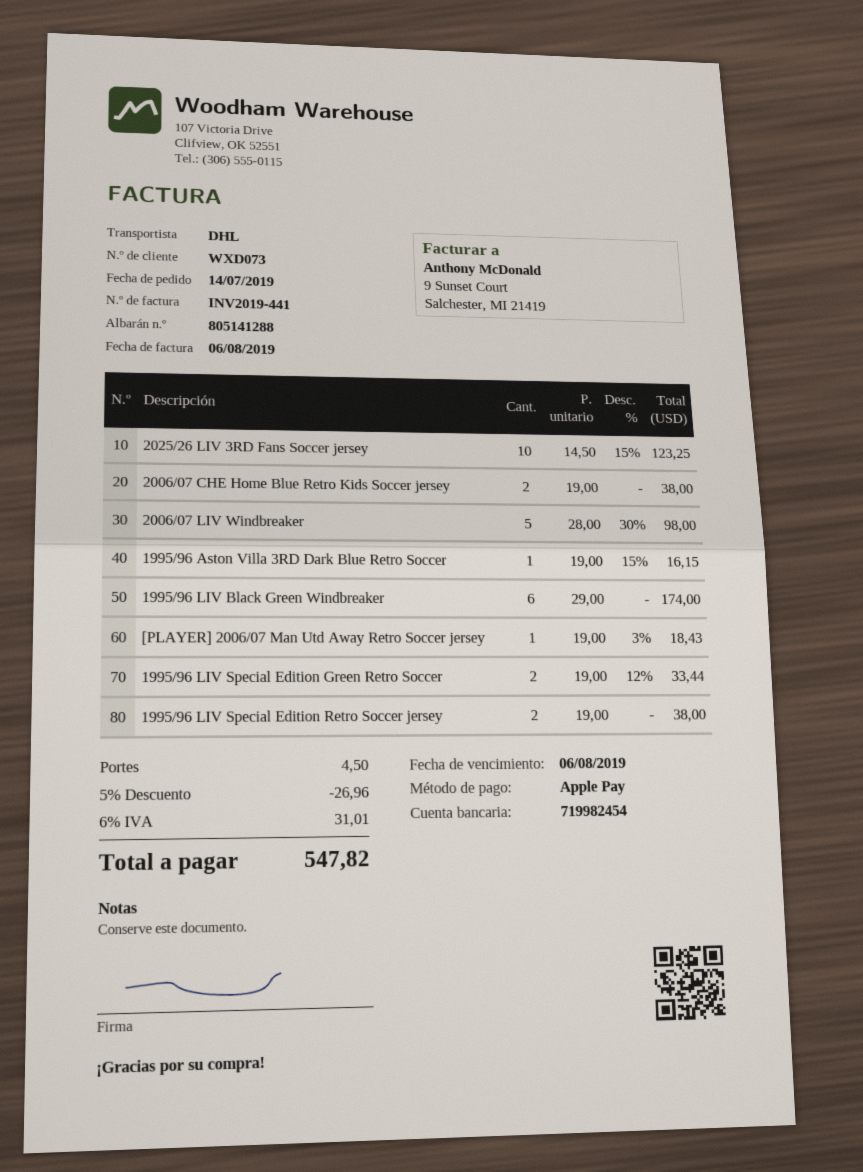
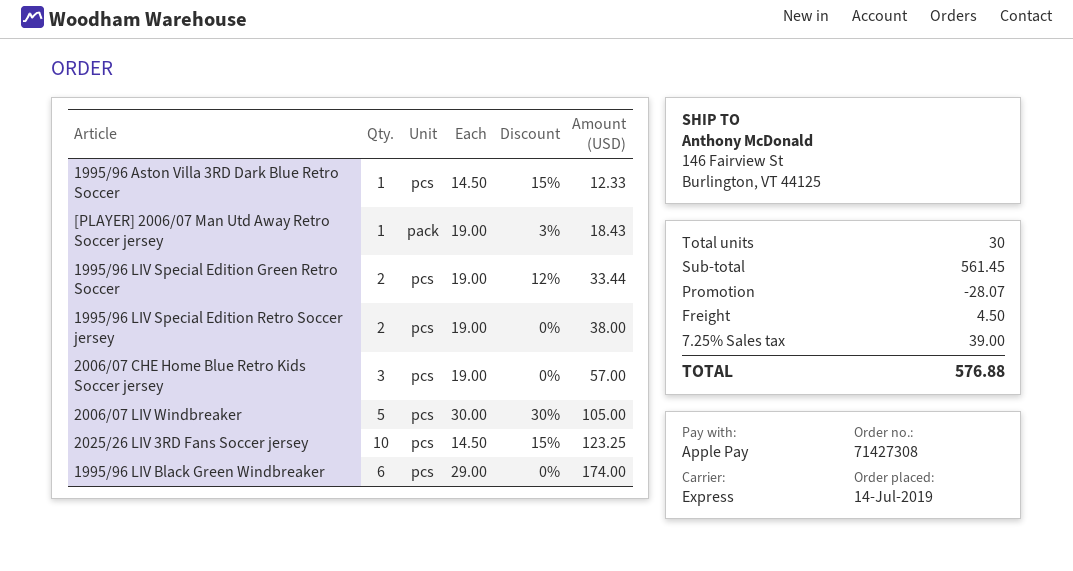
shipping method: DHL -> express
2006/07 CHE Home Blue Retro Kids Soccer jersey: 2 x 19.00 = 38.00 -> 3 x 19.00 = 57.00
2006/07 LIV Windbreaker: 5 x 28.00 - 30% = 98.00 -> 5 x 30.00 - 30% = 105.00
1995/96 Aston Villa 3RD Dark Blue Retro Soccer: 1 x 19.00 - 15% = 16.15 -> 1 x 14.50 - 15% = 12.33
discount: 26.96 -> 28.07
tax: 6% = 31.01 -> 7.25% = 39.00
total: 547.82 -> 576.88

